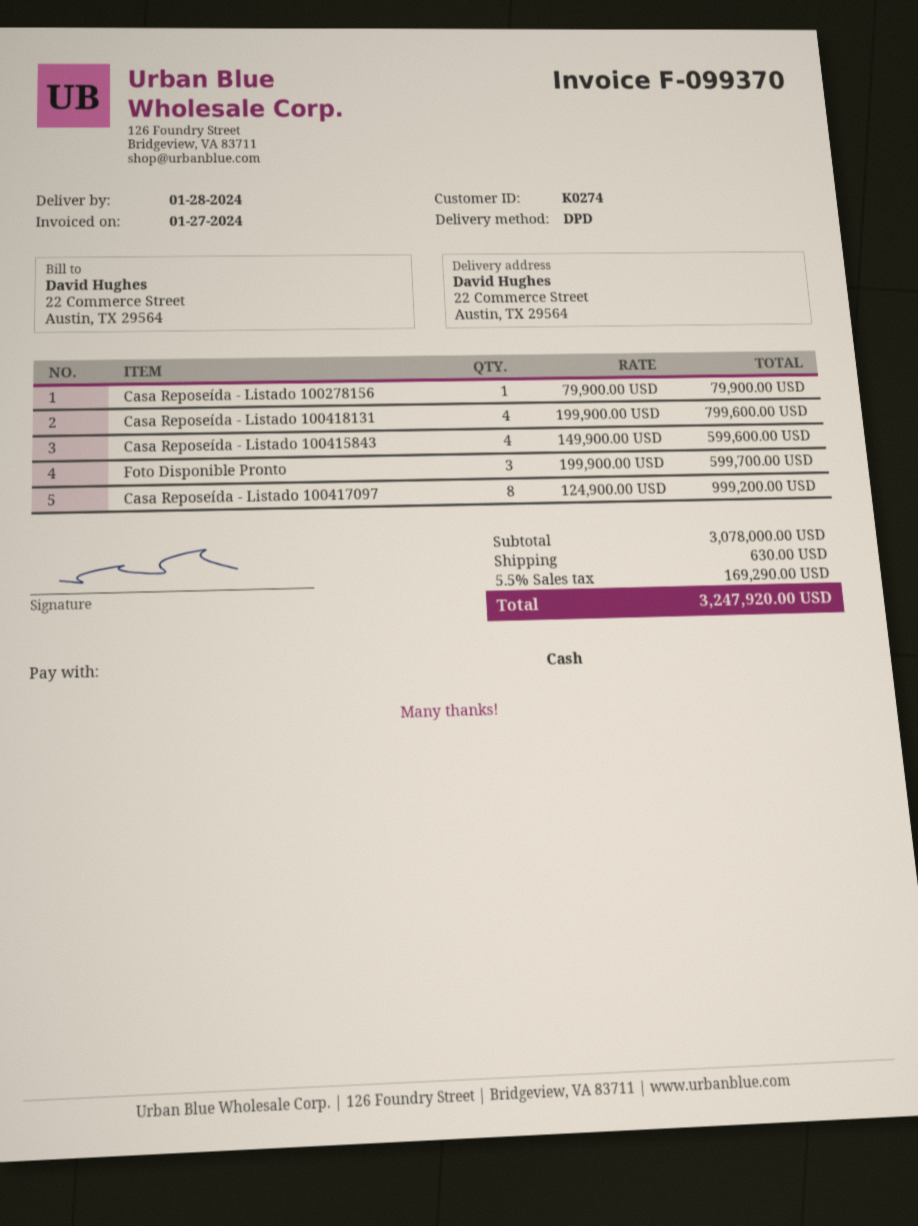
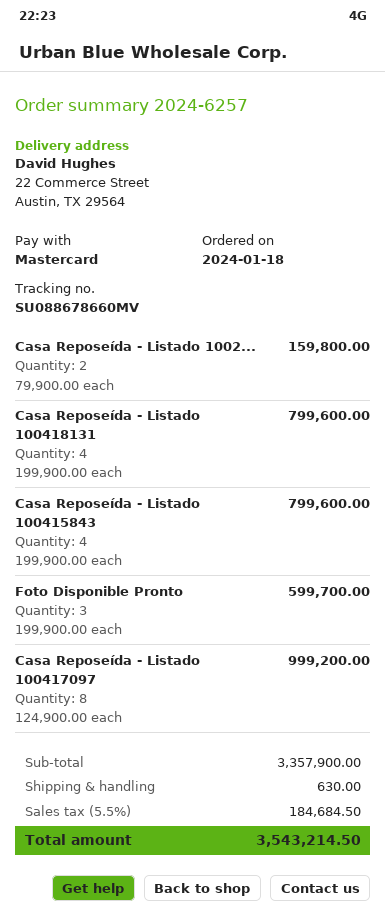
payment method: cash -> Mastercard
Casa Reposeída - Listado 100278156: 1 x 79900.00 = 79900.00 -> 2 x 79900.00 = 159800.00
Casa Reposeída - Listado 100415843: 4 x 149900.00 = 599600.00 -> 4 x 199900.00 = 799600.00
subtotal: 3078000.00 -> 3357900.00
tax: 5.5% = 169290.00 -> 5.5% = 184684.50
total: 3247920.00 -> 3543214.50

